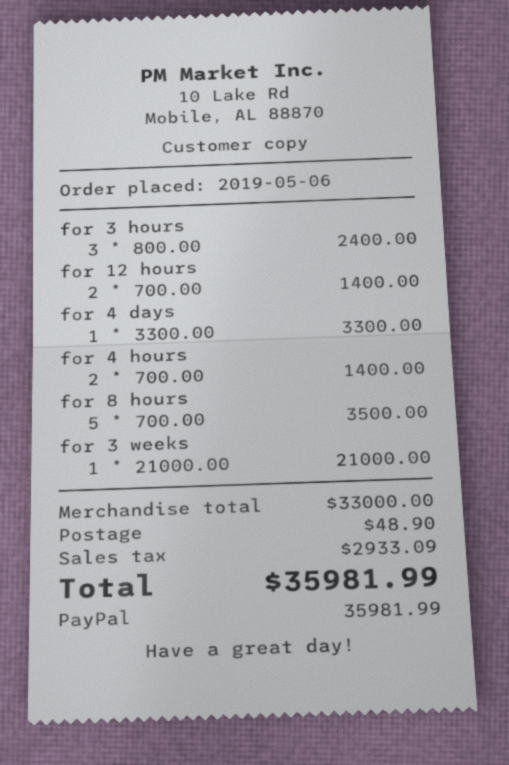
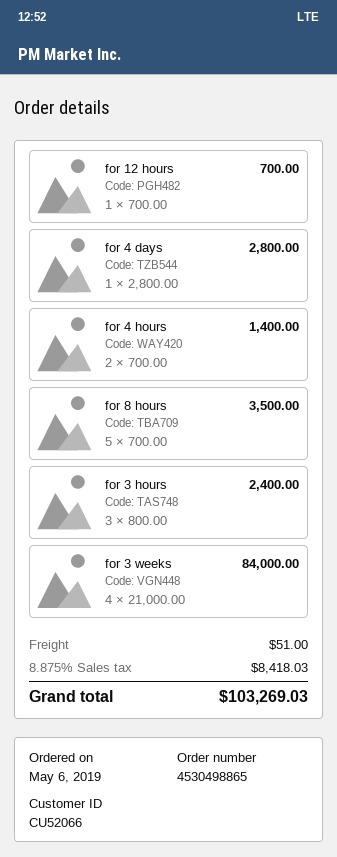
for 12 hours: 2 x 700.00 = 1400.00 -> 1 x 700.00 = 700.00
for 4 days: 1 x 3300.00 = 3300.00 -> 1 x 2800.00 = 2800.00
for 3 weeks: 1 x 21000.00 = 21000.00 -> 4 x 21000.00 = 84000.00
shipping: 48.90 -> 51.00
tax: 2933.09 -> 8418.03
total: 35981.99 -> 103269.03

